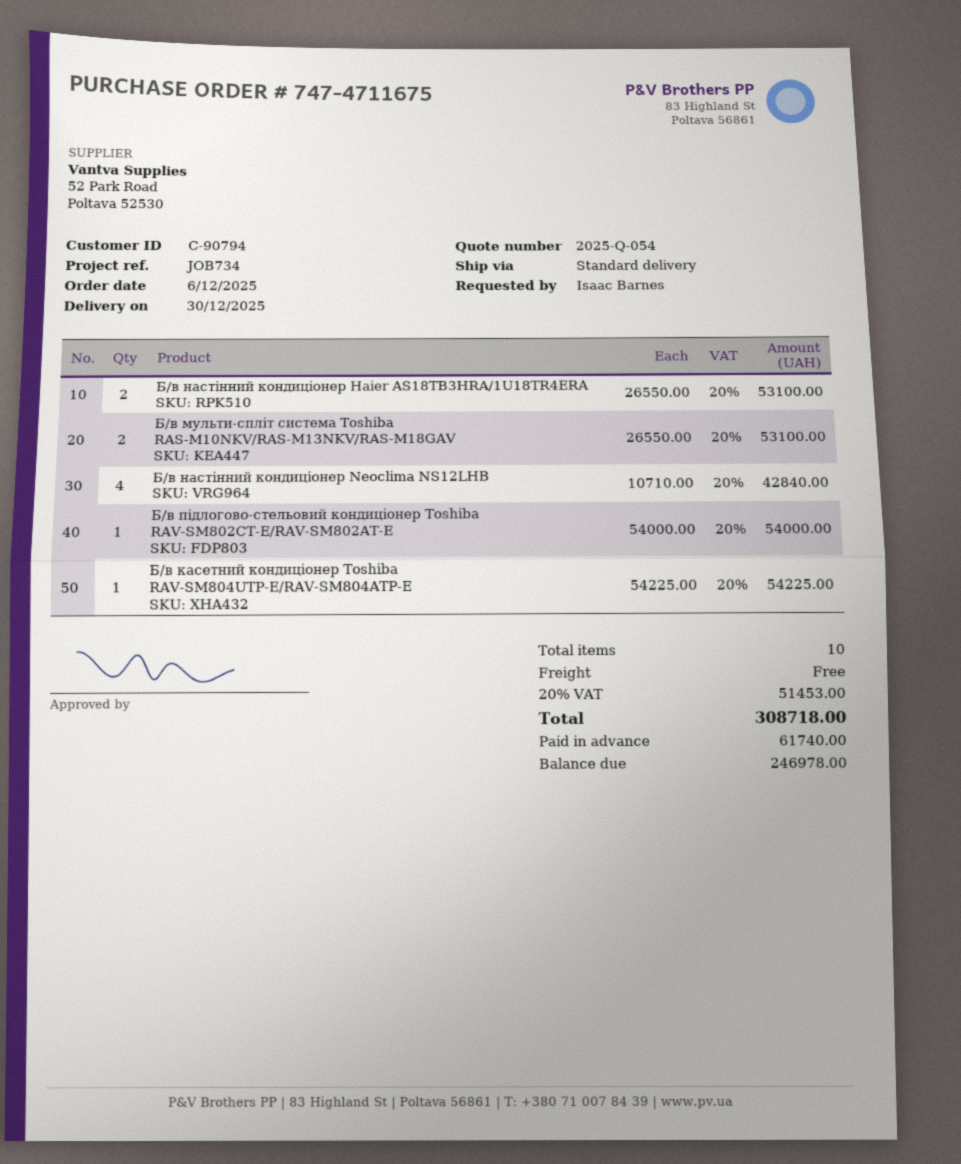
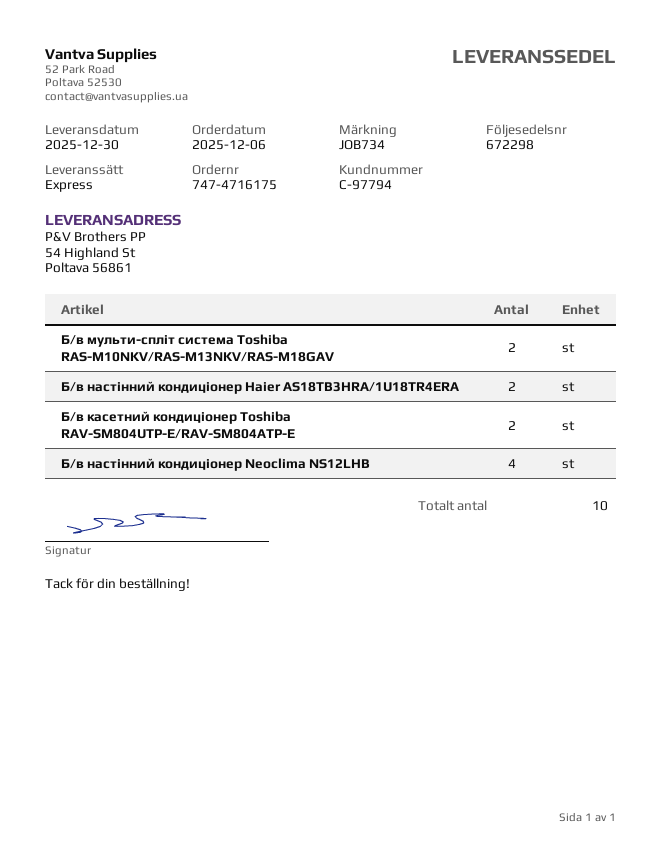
order number: 747-4711675 -> 747-4716175
customer number: C-90794 -> C-97794
shipping method: standard -> express
Б/в підлогово-стельовий кондиціонер Toshiba RAV-SM802CT-E/RAV-SM802AT-E: 1 -> none
Б/в касетний кондиціонер Toshiba RAV-SM804UTP-E/RAV-SM804ATP-E: 1 -> 2

